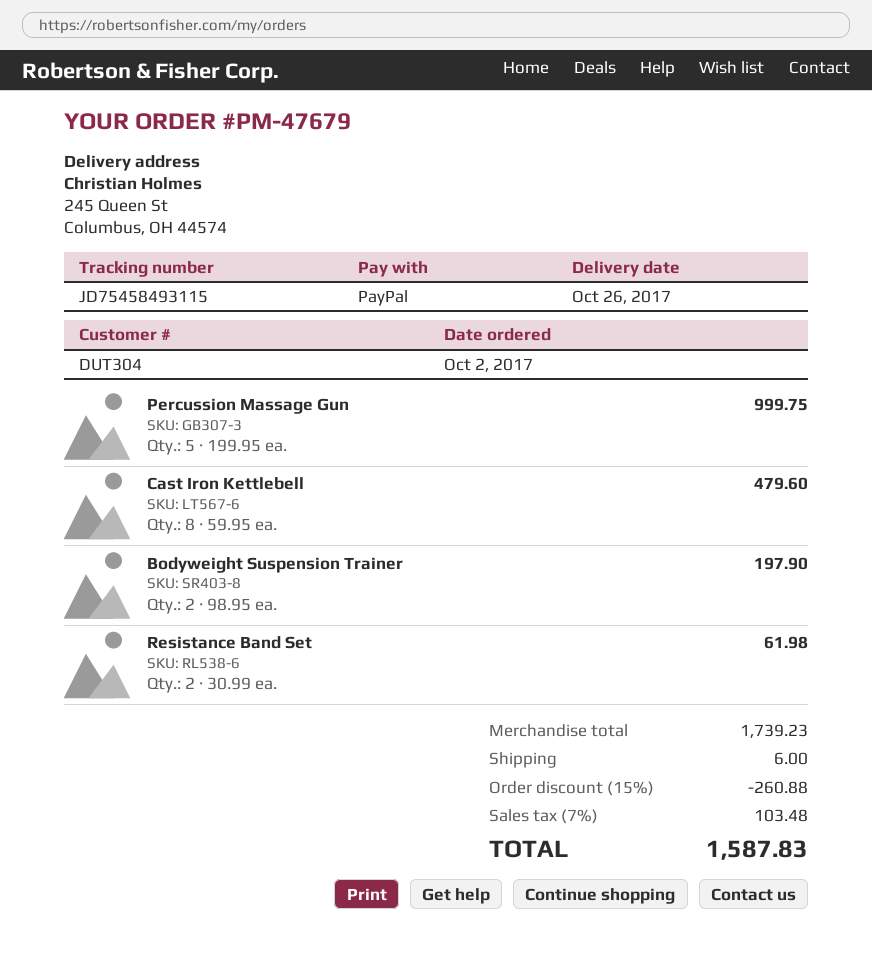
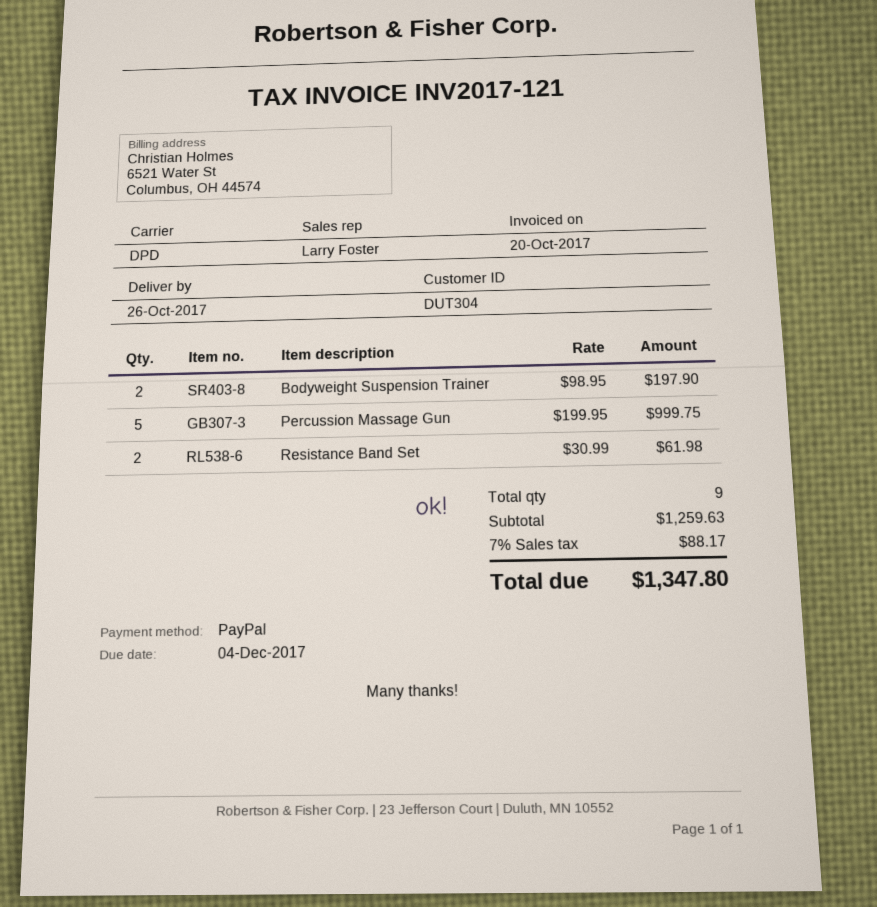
Cast Iron Kettlebell: 8 x 59.95 = 479.60 -> none
subtotal: 1739.23 -> 1259.63
discount: 15% = 260.88 -> none
shipping: 6.00 -> none
tax: 7% = 103.48 -> 7% = 88.17
total: 1587.83 -> 1347.80

